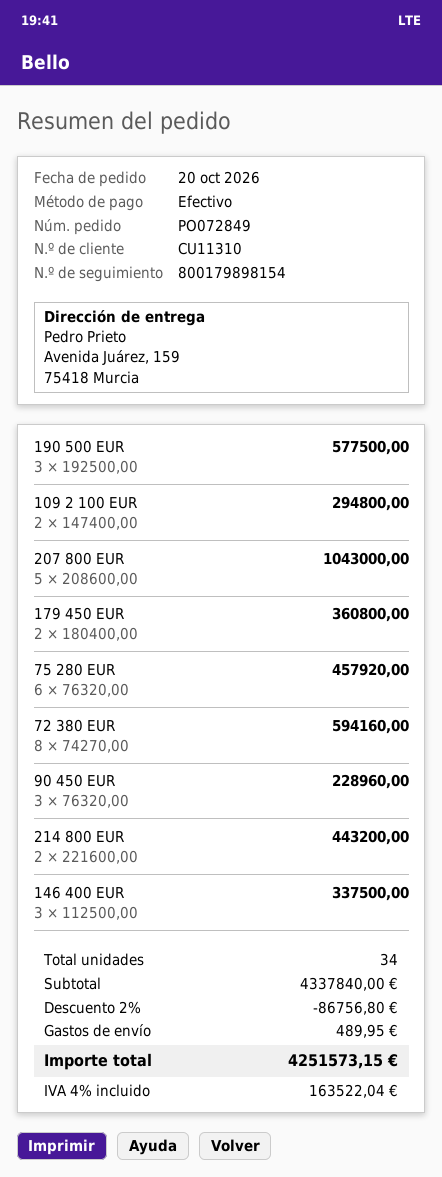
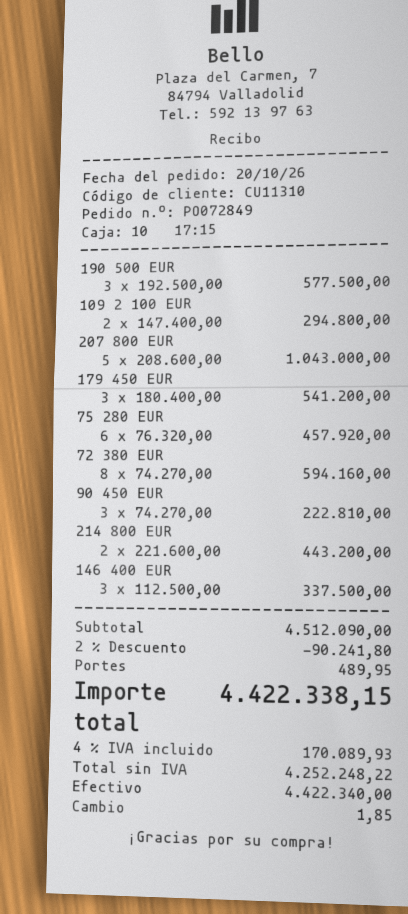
179 450 EUR: 2 x 180400.00 = 360800.00 -> 3 x 180400.00 = 541200.00
90 450 EUR: 3 x 76320.00 = 228960.00 -> 3 x 74270.00 = 222810.00
subtotal: 4337840.00 -> 4512090.00
discount: 2% = 86756.80 -> 2% = 90241.80
tax: 4% = 163522.04 -> 4% = 170089.93
total: 4251573.15 -> 4422338.15

